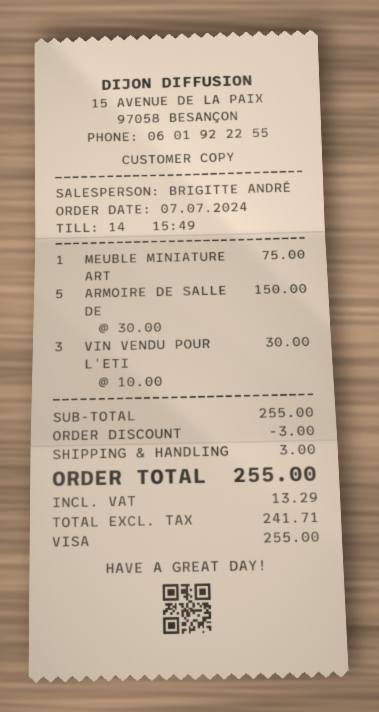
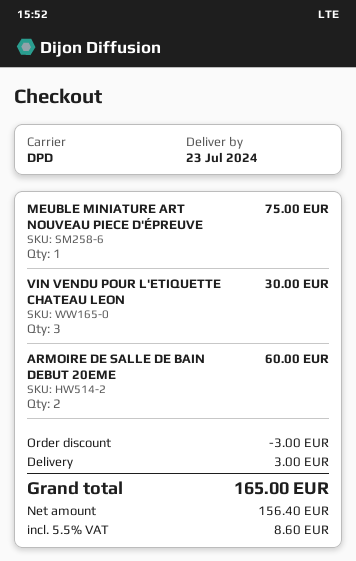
ARMOIRE DE SALLE DE: 5 for 150.00 -> 2 for 60.00
net: 241.71 -> 156.40
tax: 13.29 -> 8.60
total: 255.00 -> 165.00

